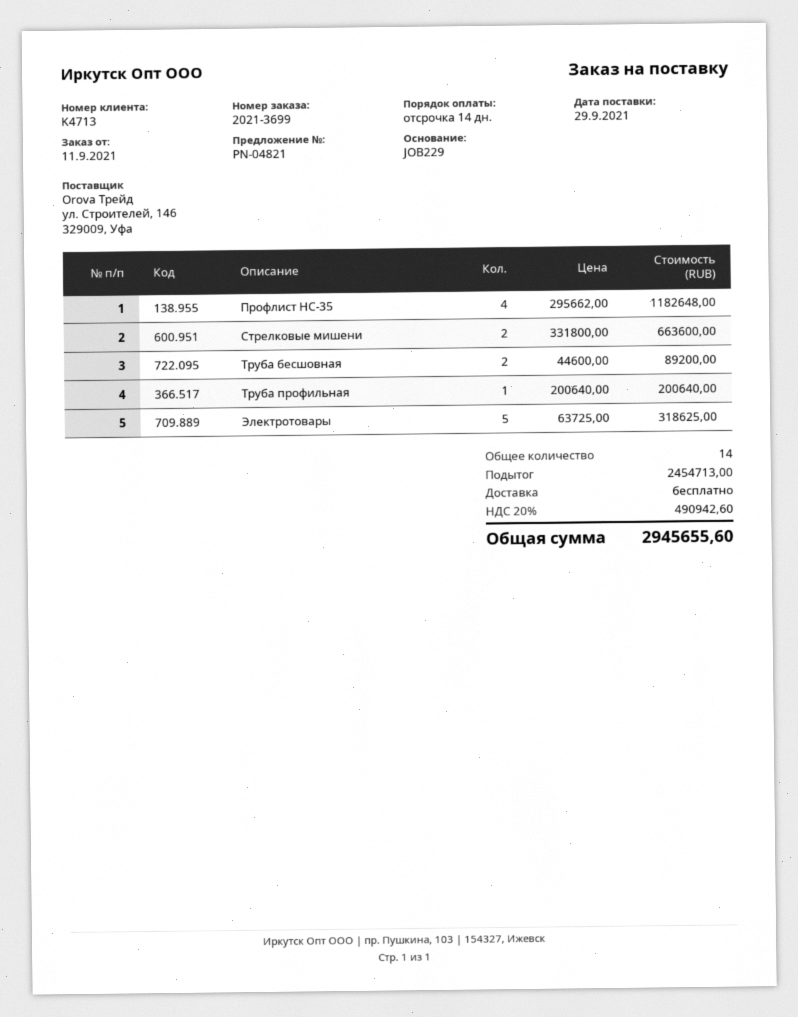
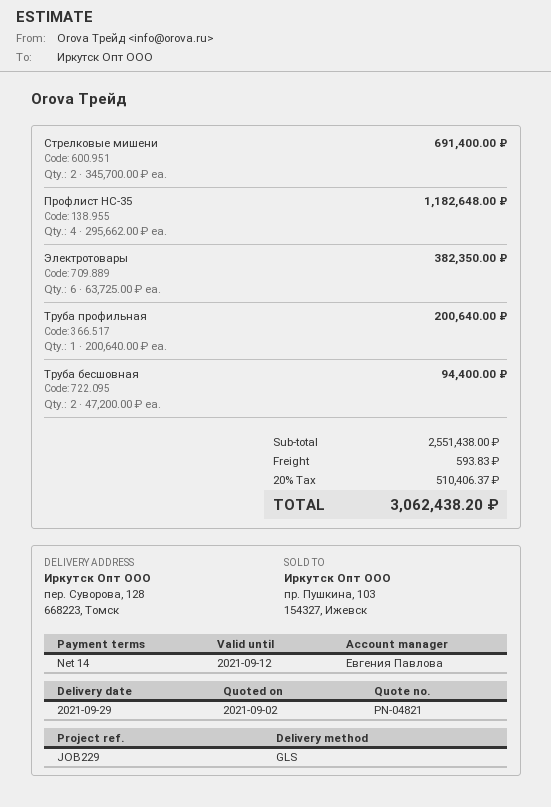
Стрелковые мишени: 2 x 331800.00 = 663600.00 -> 2 x 345700.00 = 691400.00
Труба бесшовная: 2 x 44600.00 = 89200.00 -> 2 x 47200.00 = 94400.00
Электротовары: 5 x 63725.00 = 318625.00 -> 6 x 63725.00 = 382350.00
subtotal: 2454713.00 -> 2551438.00
shipping: 0.00 -> 593.83
tax: 20% = 490942.60 -> 20% = 510406.37
total: 2945655.60 -> 3062438.20

